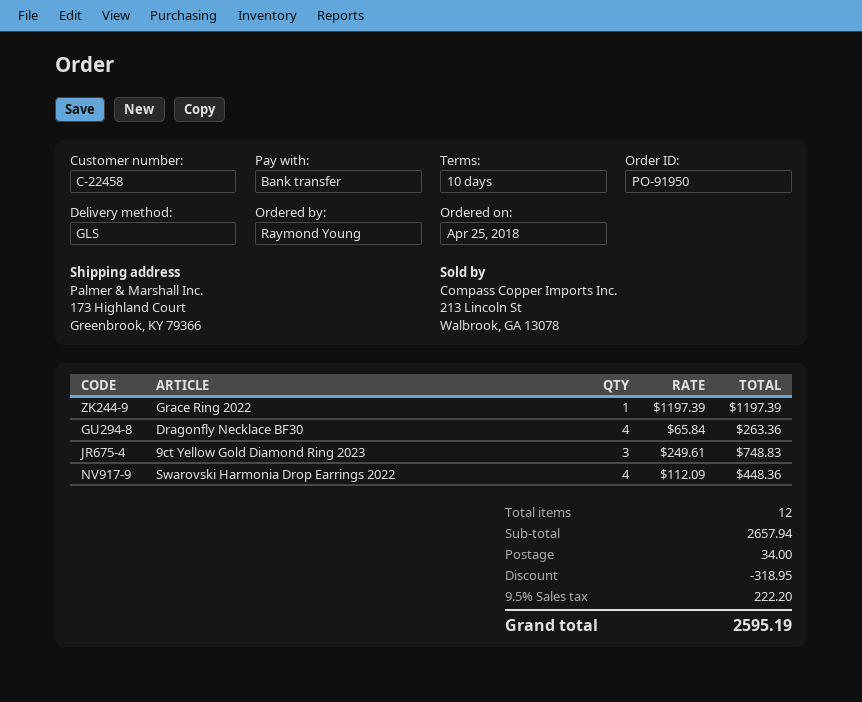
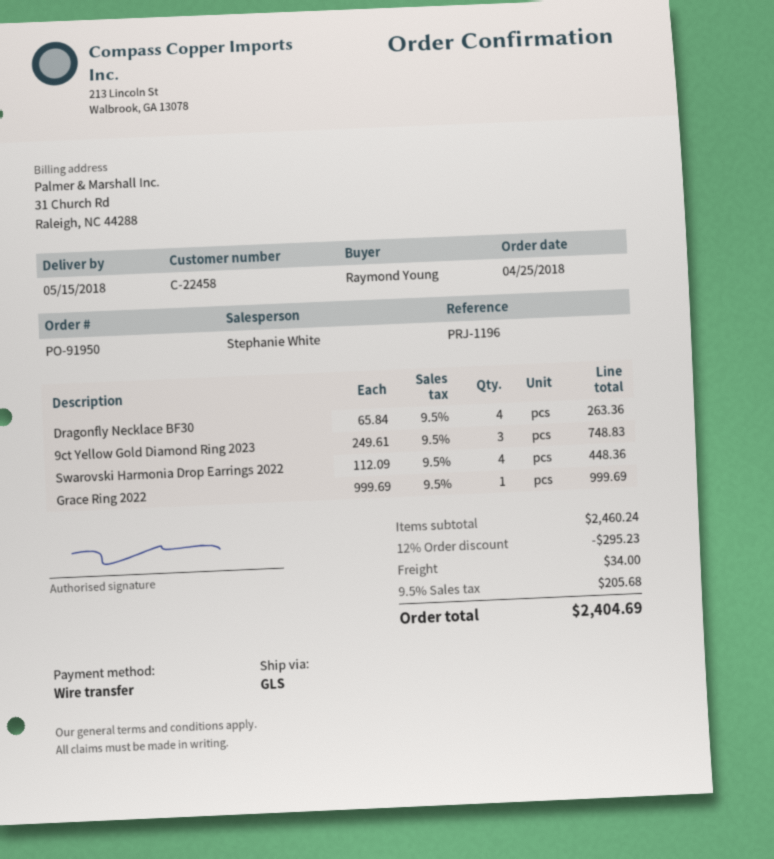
Grace Ring 2022: 1 x 1197.39 = 1197.39 -> 1 x 999.69 = 999.69
subtotal: 2657.94 -> 2460.24
discount: 318.95 -> 295.23
tax: 9.5% = 222.20 -> 9.5% = 205.68
total: 2595.19 -> 2404.69

